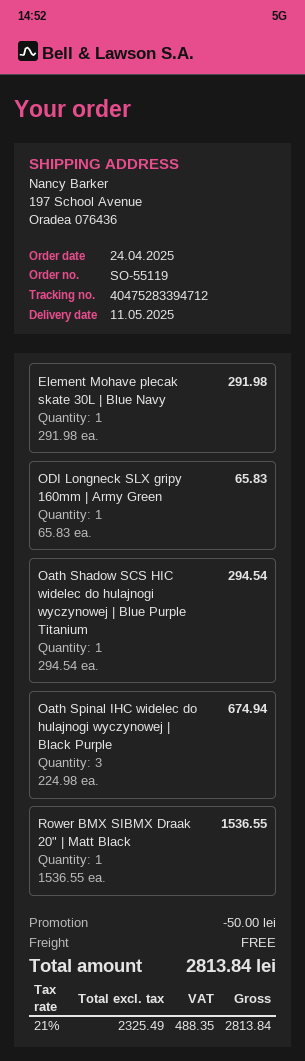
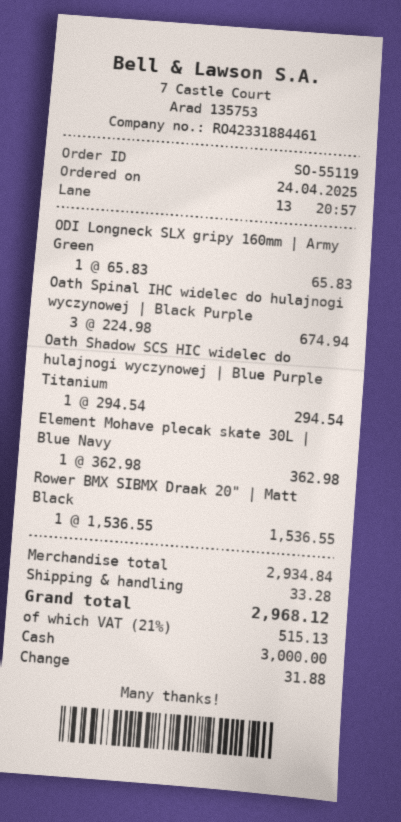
Element Mohave plecak skate 30L | Blue Navy: 1 x 291.98 = 291.98 -> 1 x 362.98 = 362.98
discount: 50.00 -> none
shipping: 0.00 -> 33.28
tax: 21% = 488.35 -> 21% = 515.13
total: 2813.84 -> 2968.12

